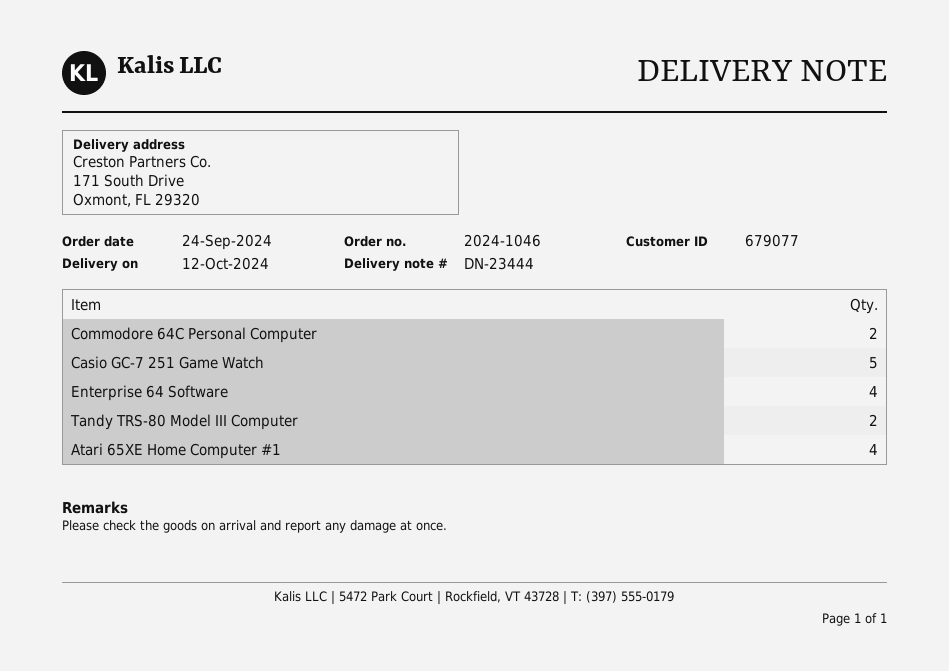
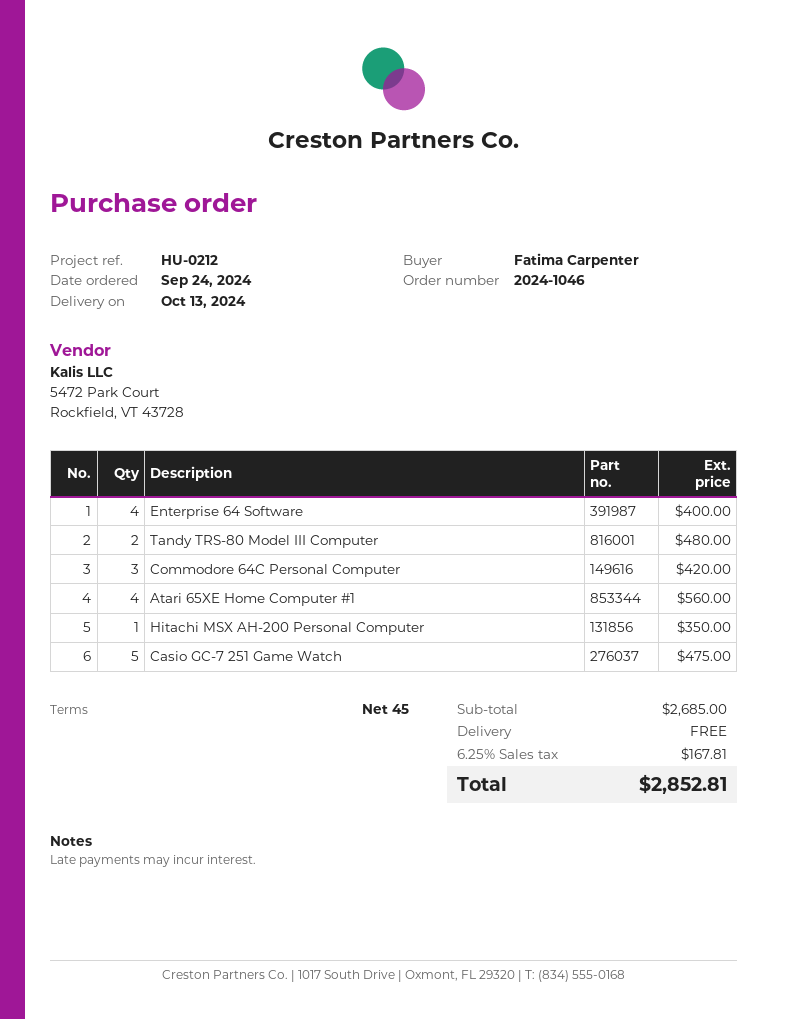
delivery date: 2024-10-12 -> 2024-10-13
Commodore 64C Personal Computer: 2 -> 3
Hitachi MSX AH-200 Personal Computer: none -> 1

